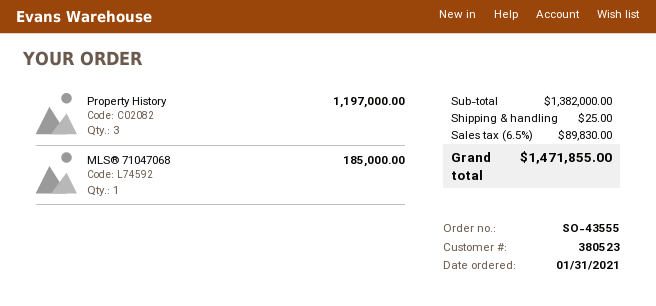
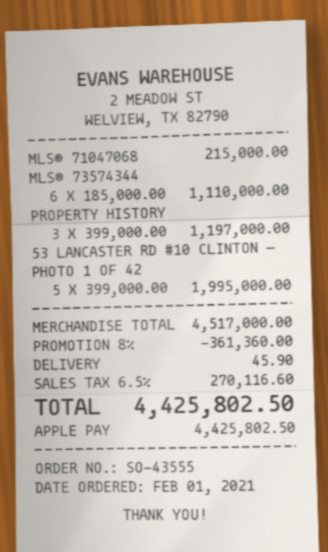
order date: 2021-01-31 -> 2021-02-01
MLS® 71047068: 1 for 185000.00 -> 1 for 215000.00
MLS® 73574344: none -> 6 for 1110000.00
53 LANCASTER RD #10 CLINTON — PHOTO 1 OF 42: none -> 5 for 1995000.00
subtotal: 1382000.00 -> 4517000.00
discount: none -> 8% = 361360.00
shipping: 25.00 -> 45.90
tax: 6.5% = 89830.00 -> 6.5% = 270116.60
total: 1471855.00 -> 4425802.50

